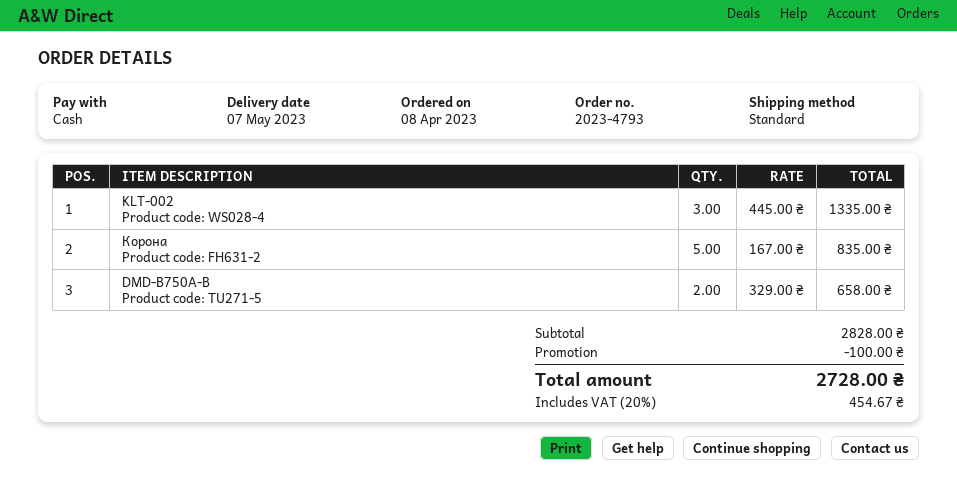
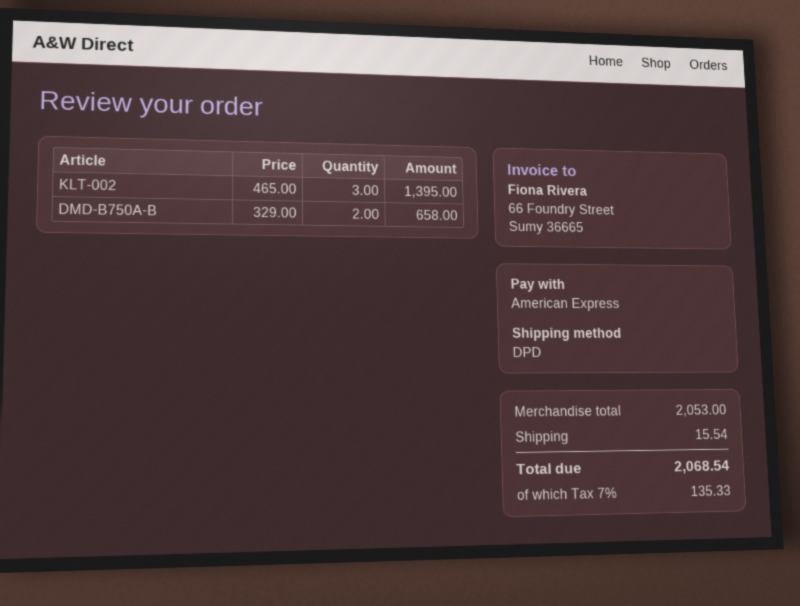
payment method: cash -> American Express
shipping method: standard -> DPD
KLТ-002: 3 x 445.00 = 1335.00 -> 3 x 465.00 = 1395.00
Корона: 5 x 167.00 = 835.00 -> none
subtotal: 2828.00 -> 2053.00
discount: 100.00 -> none
shipping: none -> 15.54
tax: 20% = 454.67 -> 7% = 135.33
total: 2728.00 -> 2068.54

